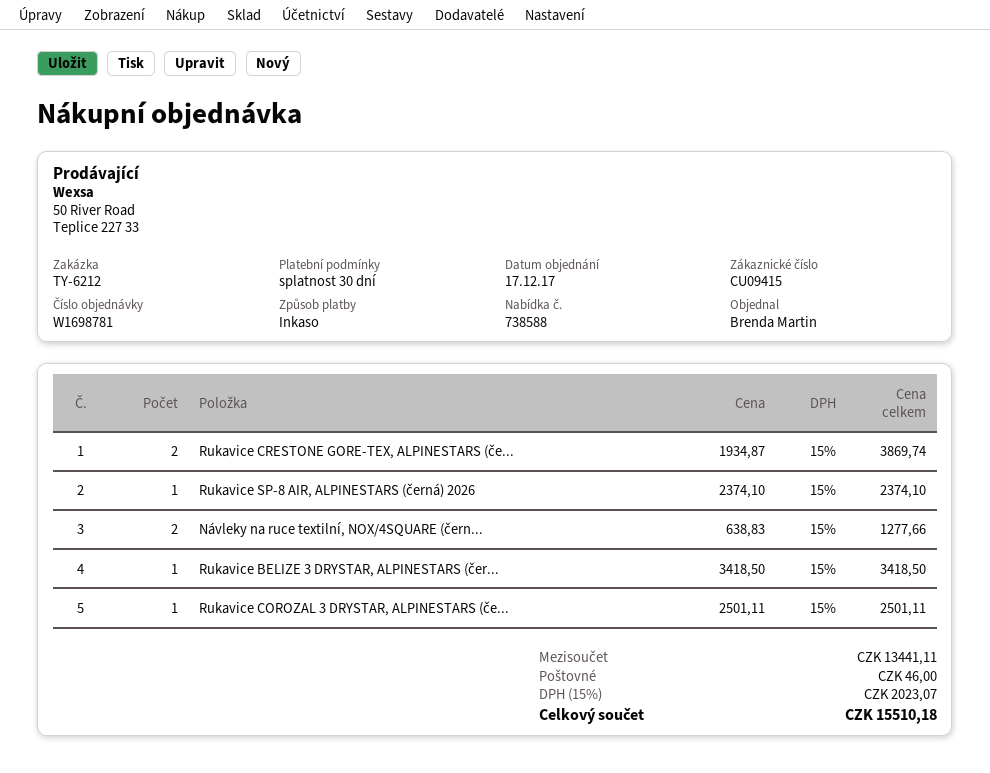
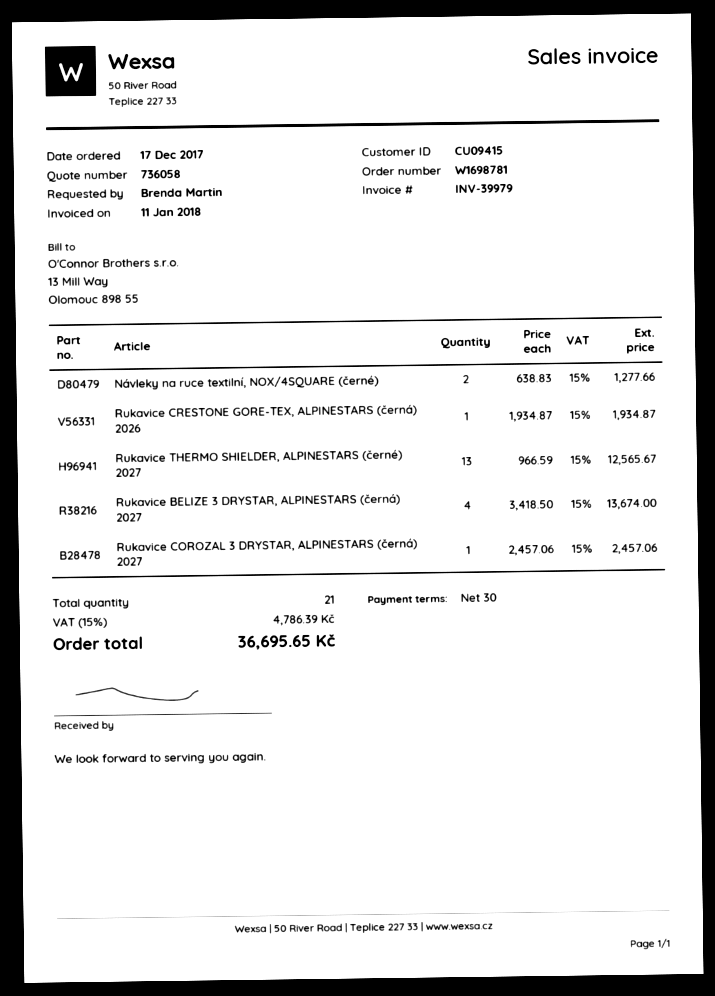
quote number: 738588 -> 736058
Rukavice CRESTONE GORE-TEX, ALPINESTARS (če...: 2 x 1934.87 = 3869.74 -> 1 x 1934.87 = 1934.87
Rukavice SP-8 AIR, ALPINESTARS (černá) 2026: 1 x 2374.10 = 2374.10 -> none
Rukavice BELIZE 3 DRYSTAR, ALPINESTARS (čer...: 1 x 3418.50 = 3418.50 -> 4 x 3418.50 = 13674.00
Rukavice COROZAL 3 DRYSTAR, ALPINESTARS (če...: 1 x 2501.11 = 2501.11 -> 1 x 2457.06 = 2457.06
Rukavice THERMO SHIELDER, ALPINESTARS (černé) 2027: none -> 13 x 966.59 = 12565.67
shipping: 46.00 -> none
tax: 15% = 2023.07 -> 15% = 4786.39
total: 15510.18 -> 36695.65

